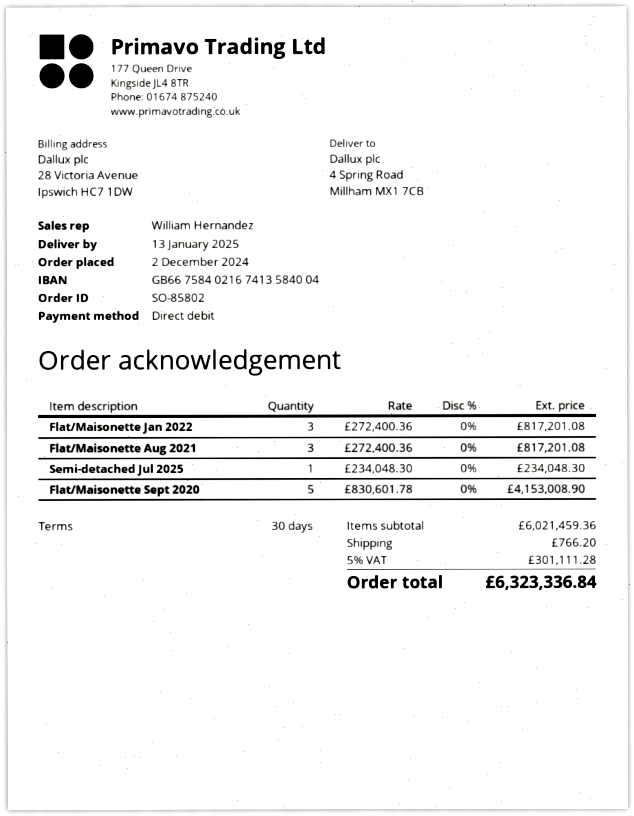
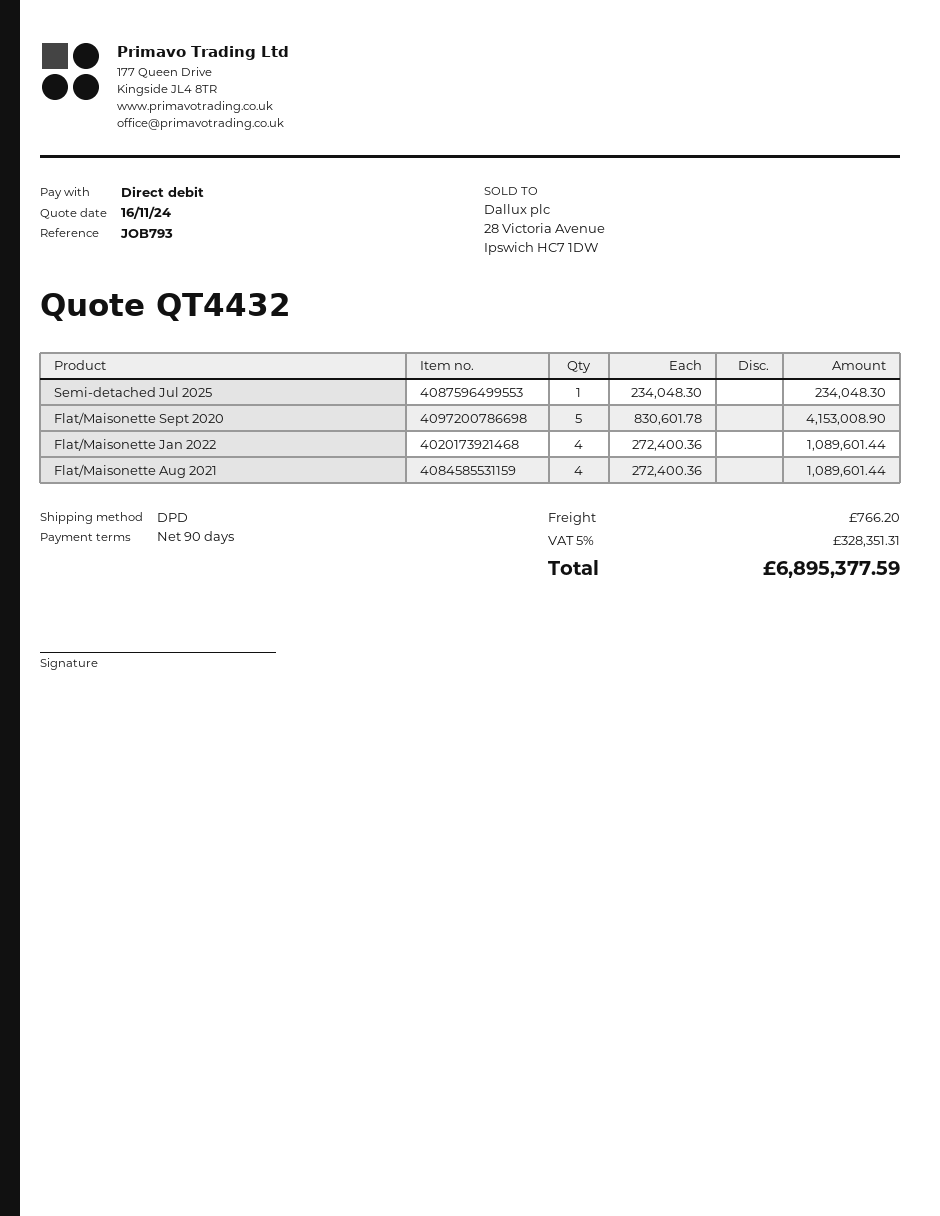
payment terms: 30 days -> 90 days
Flat/Maisonette Jan 2022: 3 x 272400.36 = 817201.08 -> 4 x 272400.36 = 1089601.44
Flat/Maisonette Aug 2021: 3 x 272400.36 = 817201.08 -> 4 x 272400.36 = 1089601.44
tax: 5% = 301111.28 -> 5% = 328351.31
total: 6323336.84 -> 6895377.59

